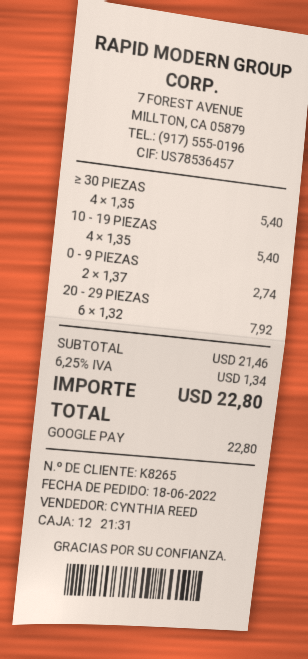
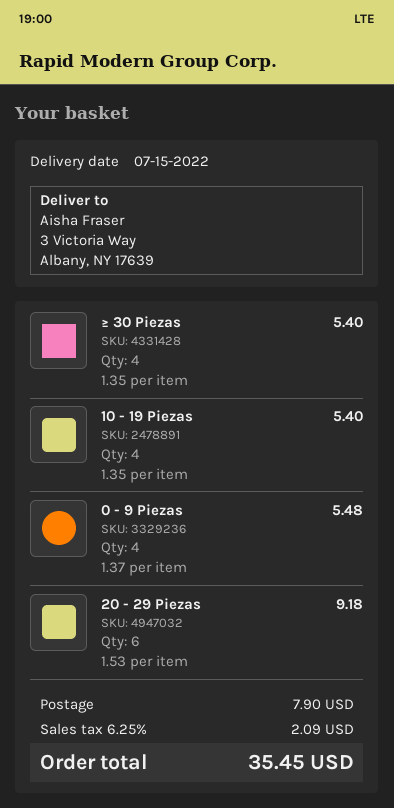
0 - 9 PIEZAS: 2 x 1.37 = 2.74 -> 4 x 1.37 = 5.48
20 - 29 PIEZAS: 6 x 1.32 = 7.92 -> 6 x 1.53 = 9.18
shipping: none -> 7.90
tax: 6.25% = 1.34 -> 6.25% = 2.09
total: 22.80 -> 35.45

